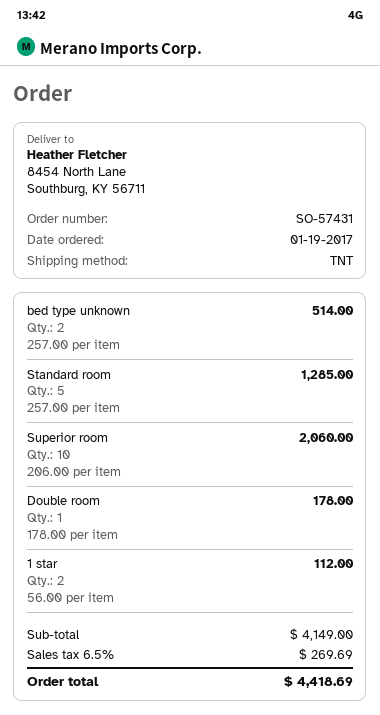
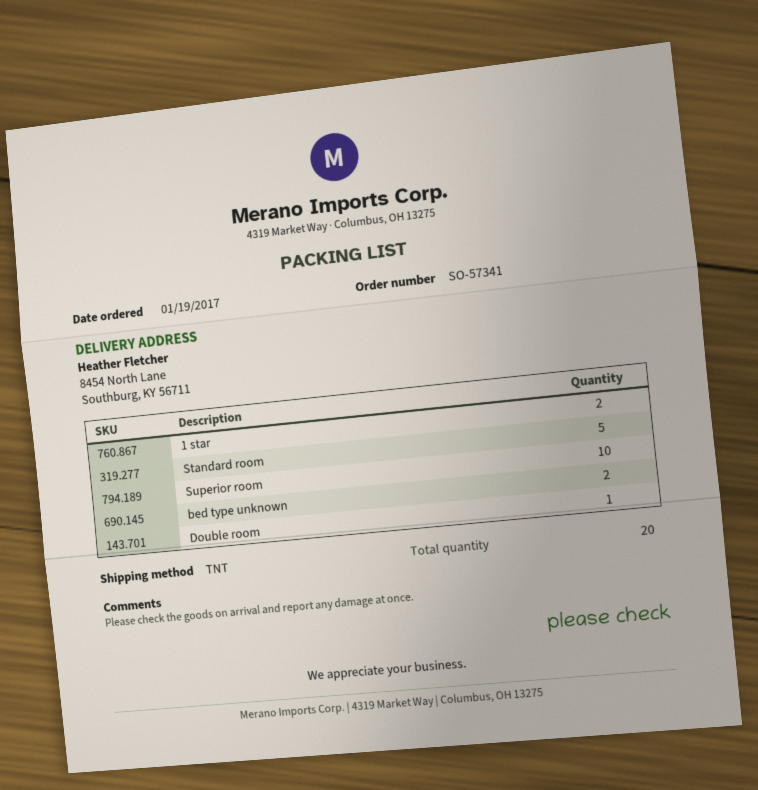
order number: SO-57431 -> SO-57341

